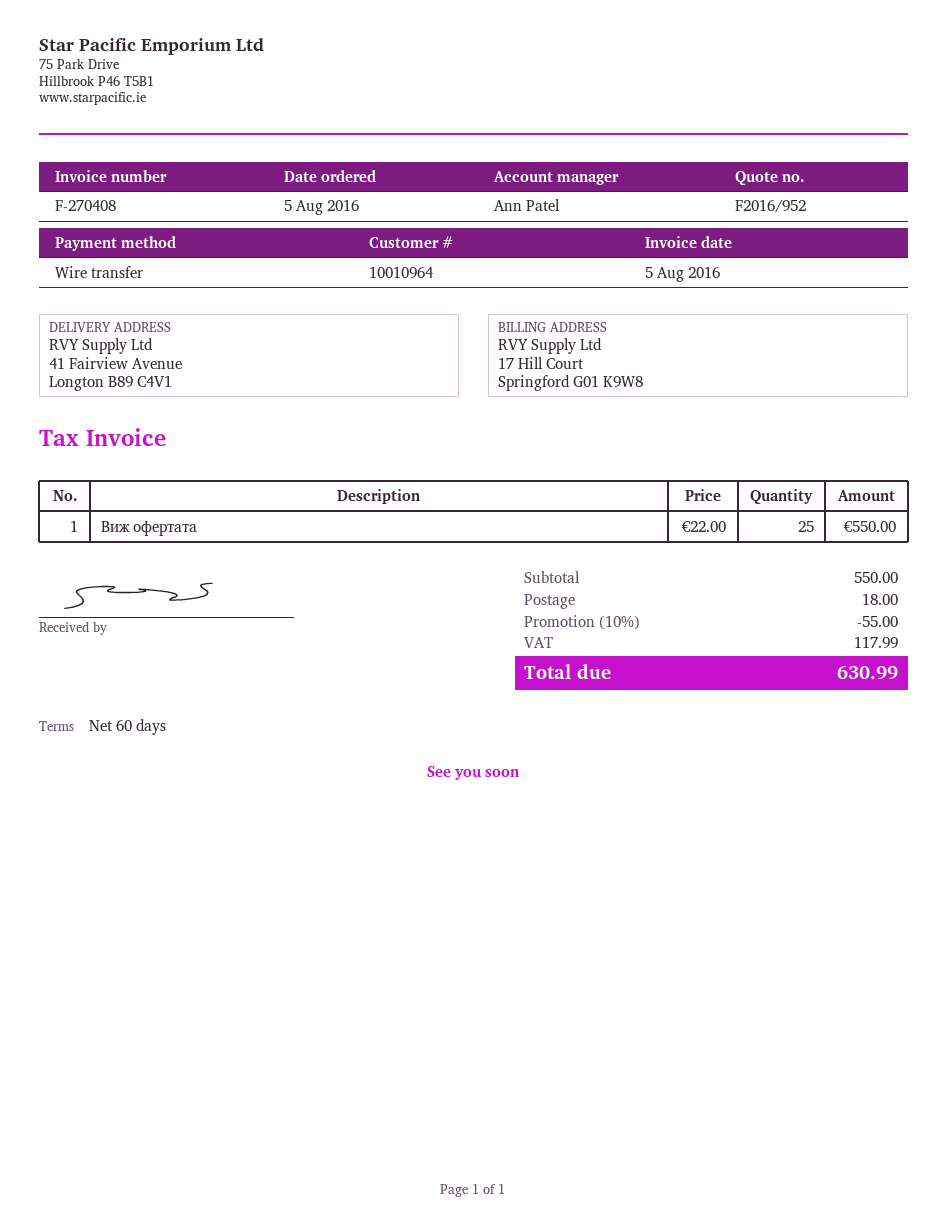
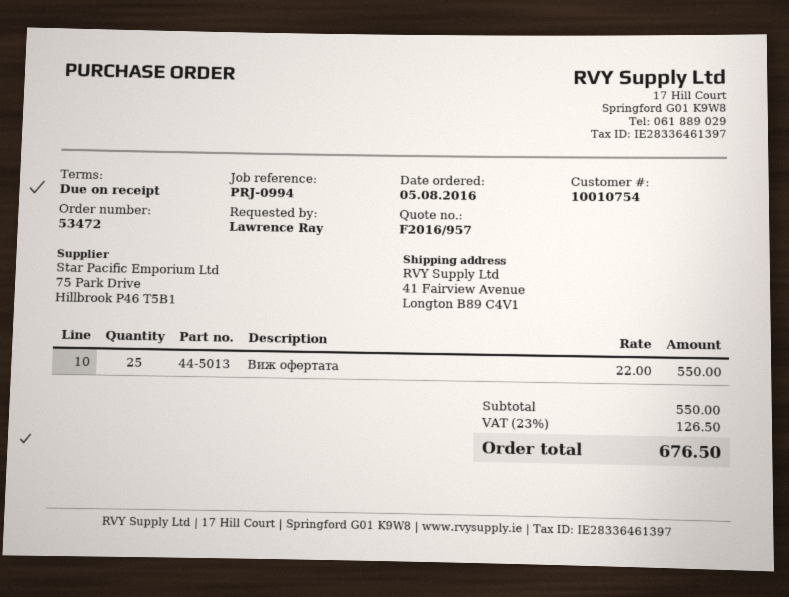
quote number: F2016/952 -> F2016/957
payment terms: 60 days -> on receipt
customer number: 10010964 -> 10010754
discount: 10% = 55.00 -> none
shipping: 18.00 -> none
tax: 117.99 -> 126.50
total: 630.99 -> 676.50

